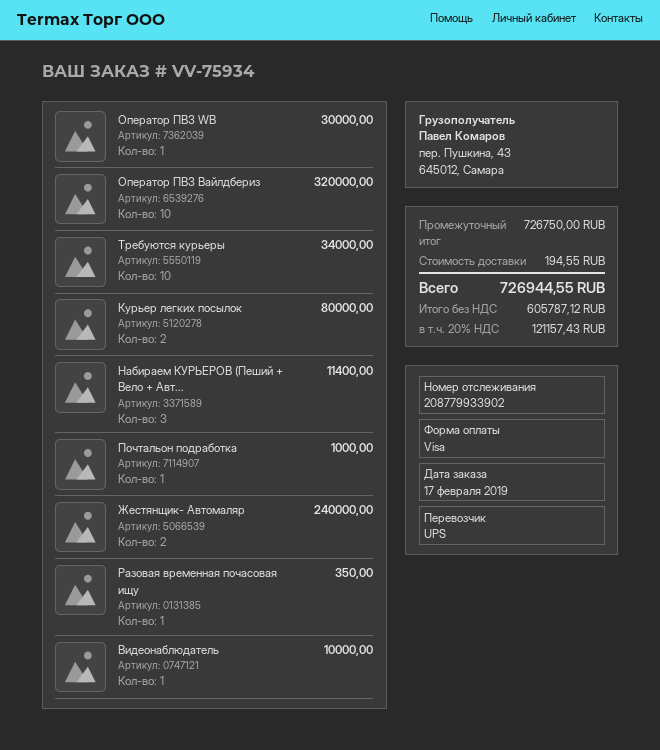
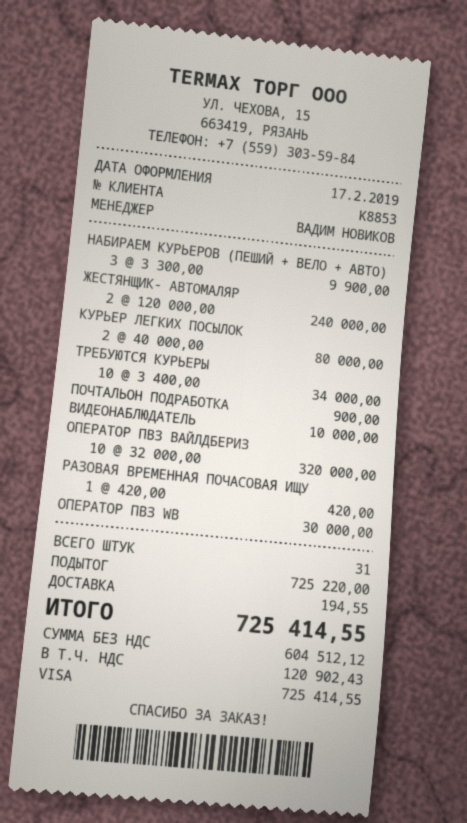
Набираем КУРЬЕРОВ (Пеший + Вело + Авт...: 3 for 11400.00 -> 3 for 9900.00
Почтальон подработка: 1 for 1000.00 -> 1 for 900.00
Разовая временная почасовая ищу: 1 for 350.00 -> 1 for 420.00
subtotal: 726750.00 -> 725220.00
net: 605787.12 -> 604512.12
tax: 121157.43 -> 120902.43
total: 726944.55 -> 725414.55

